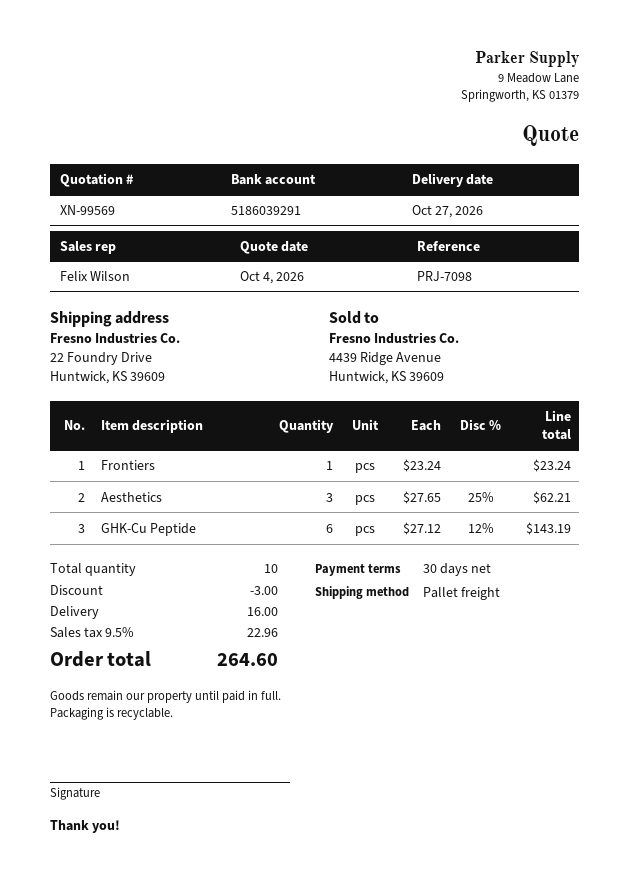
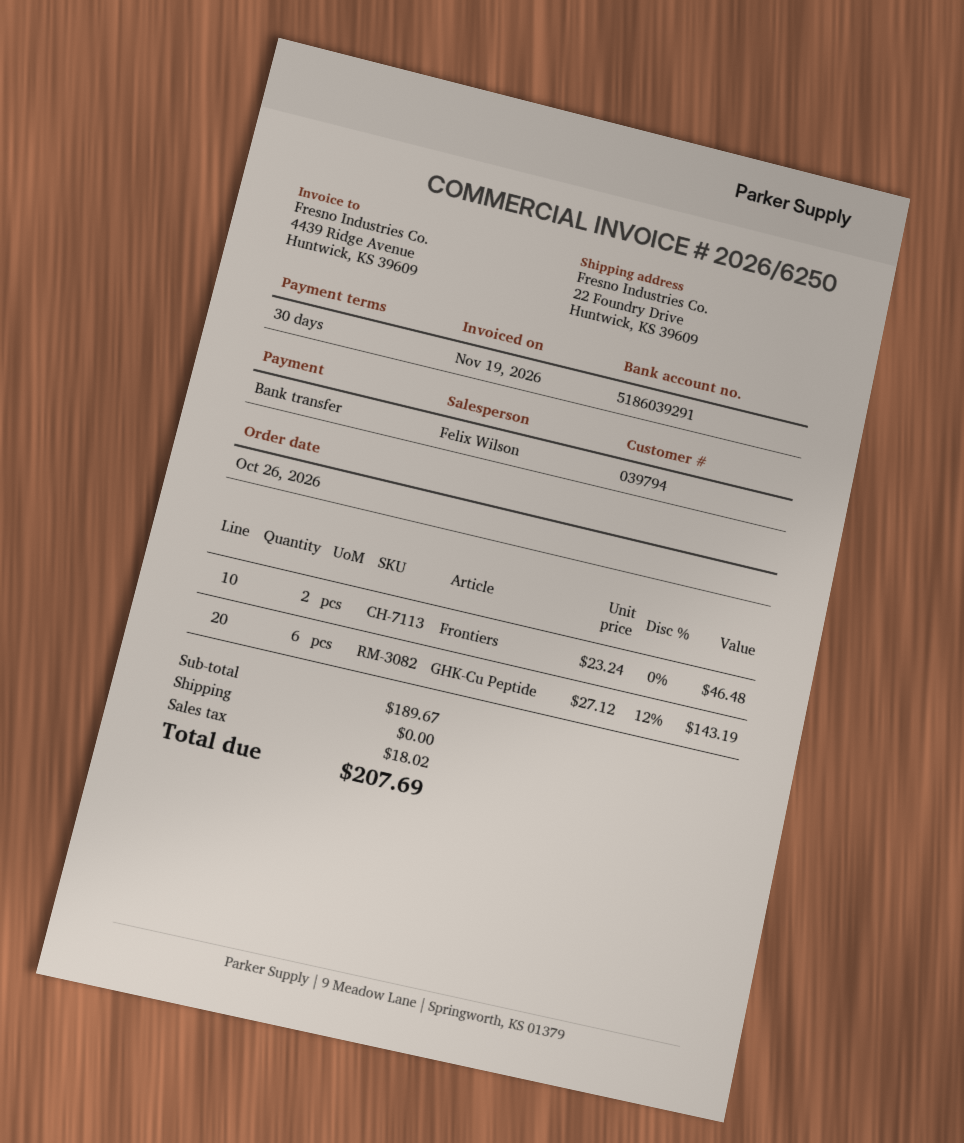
Frontiers: 1 x 23.24 = 23.24 -> 2 x 23.24 = 46.48
Aesthetics: 3 x 27.65 - 25% = 62.21 -> none
discount: 3.00 -> none
shipping: 16.00 -> 0.00
tax: 22.96 -> 18.02
total: 264.60 -> 207.69

